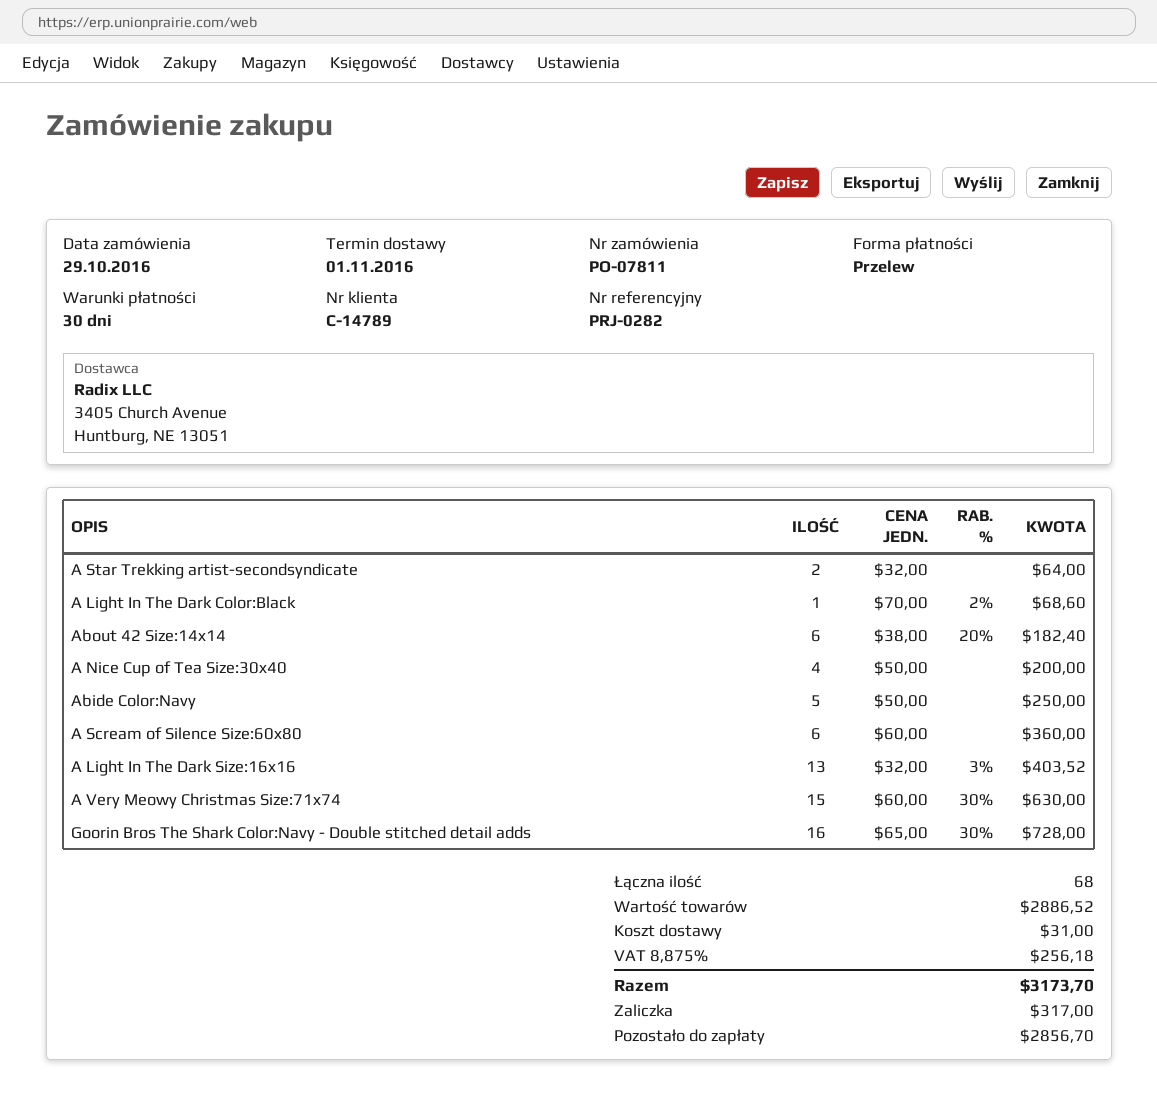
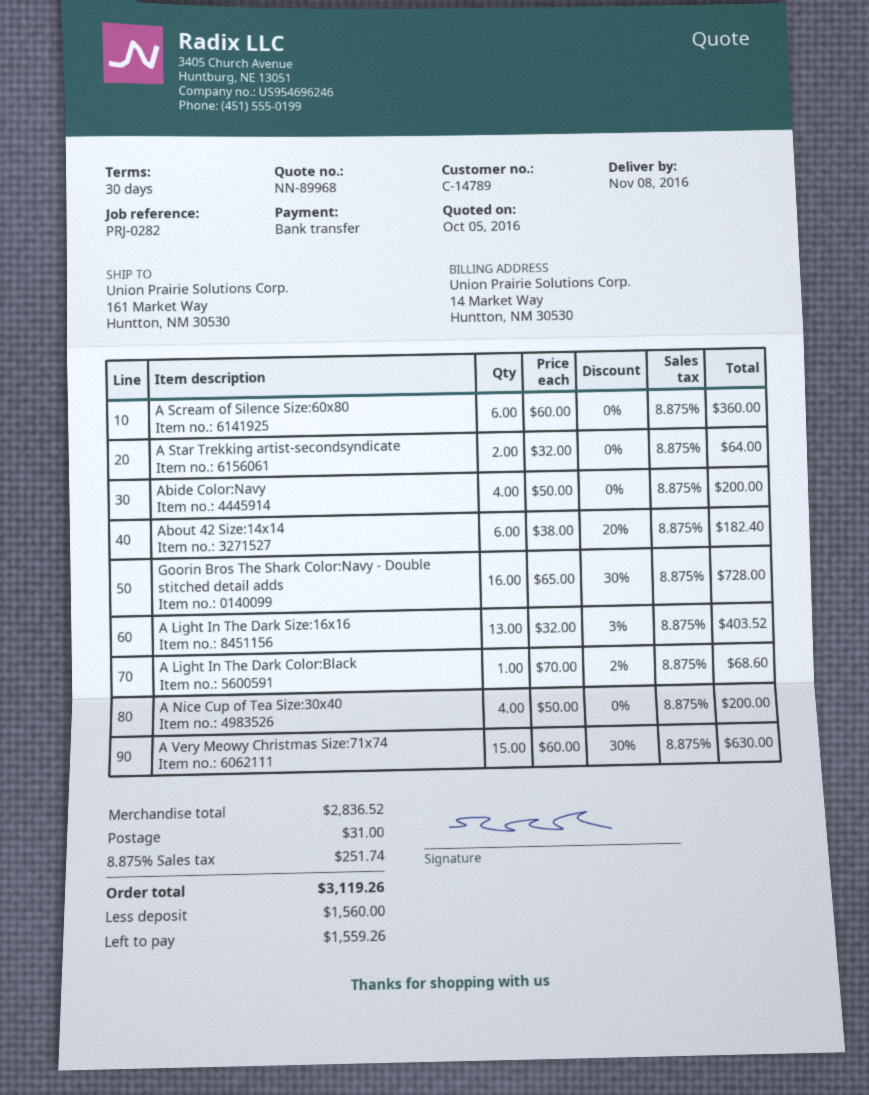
delivery date: 2016-11-01 -> 2016-11-08
Abide Color:Navy: 5 x 50.00 = 250.00 -> 4 x 50.00 = 200.00
subtotal: 2886.52 -> 2836.52
tax: 8.875% = 256.18 -> 8.875% = 251.74
total: 3173.70 -> 3119.26
deposit: 317.00 -> 1560.00
balance: 2856.70 -> 1559.26

